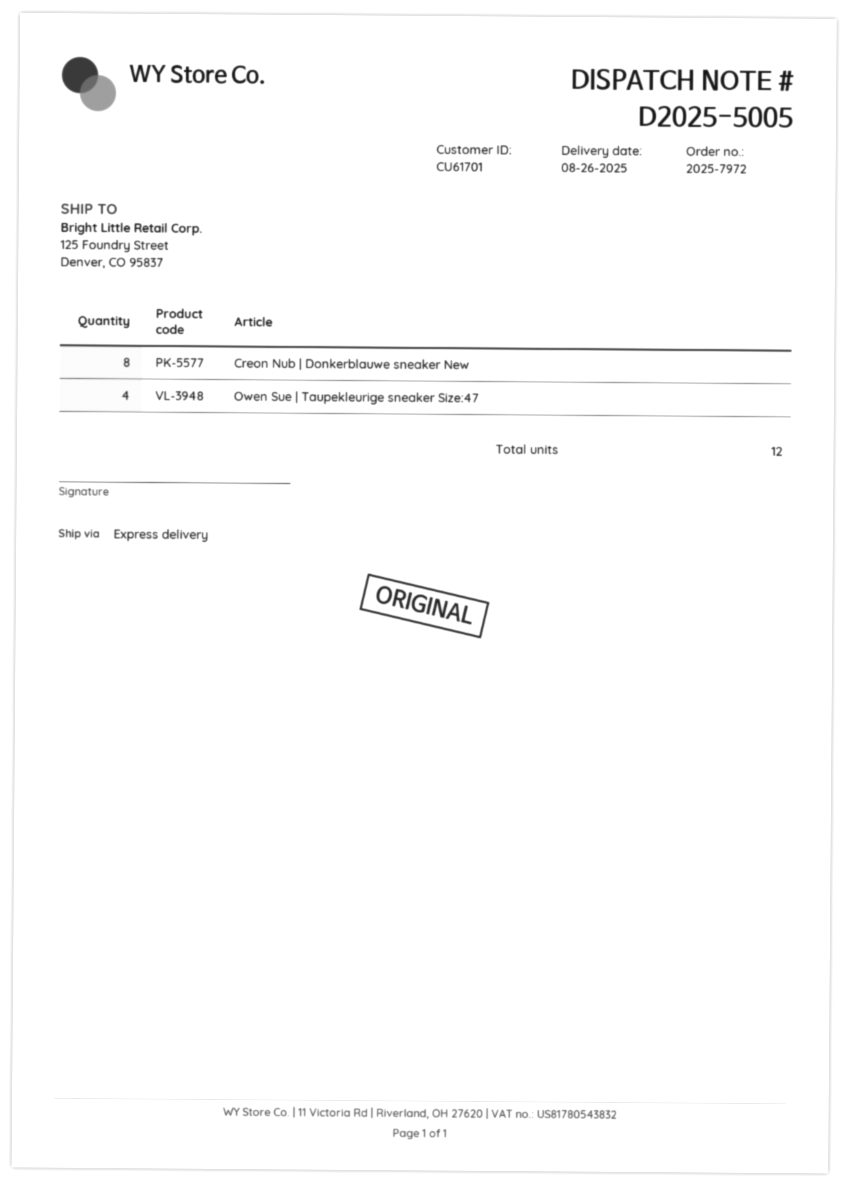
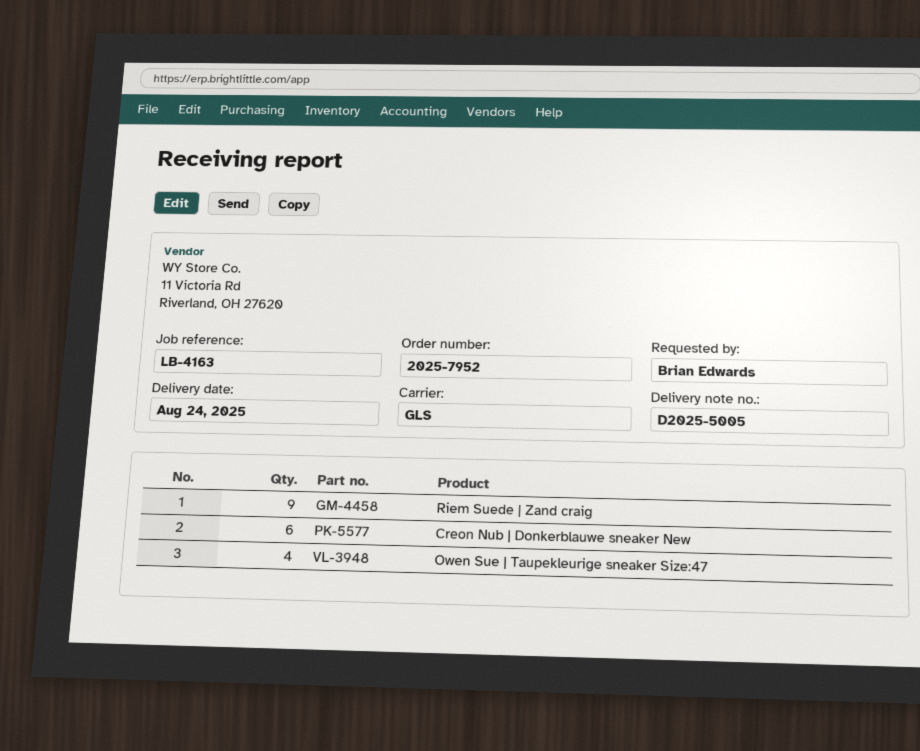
order number: 2025-7972 -> 2025-7952
delivery date: 2025-08-26 -> 2025-08-24
shipping method: express -> GLS
Creon Nub | Donkerblauwe sneaker New: 8 -> 6
Riem Suede | Zand craig: none -> 9

